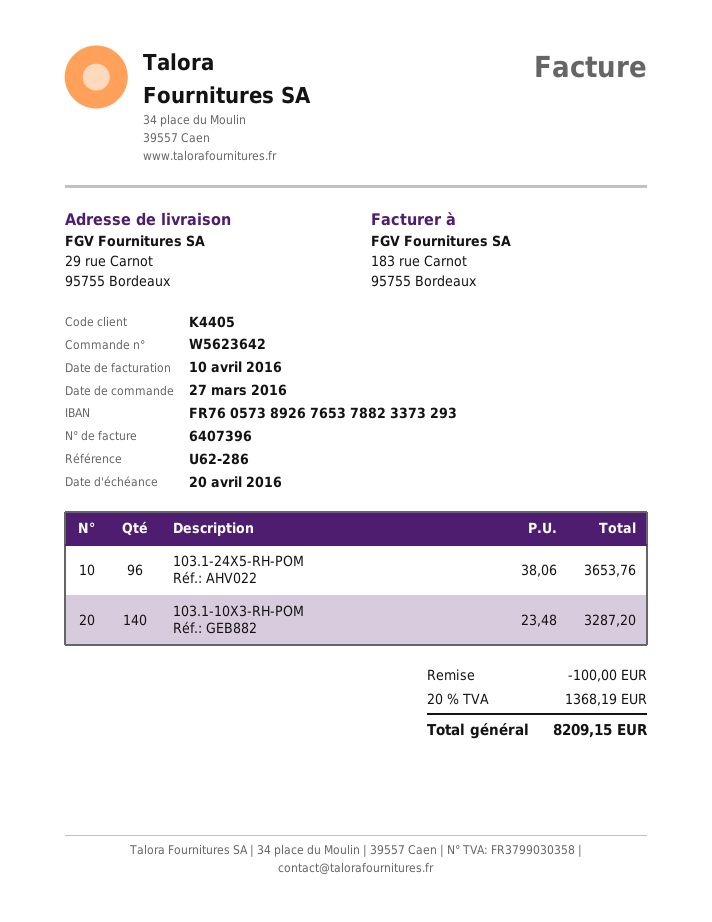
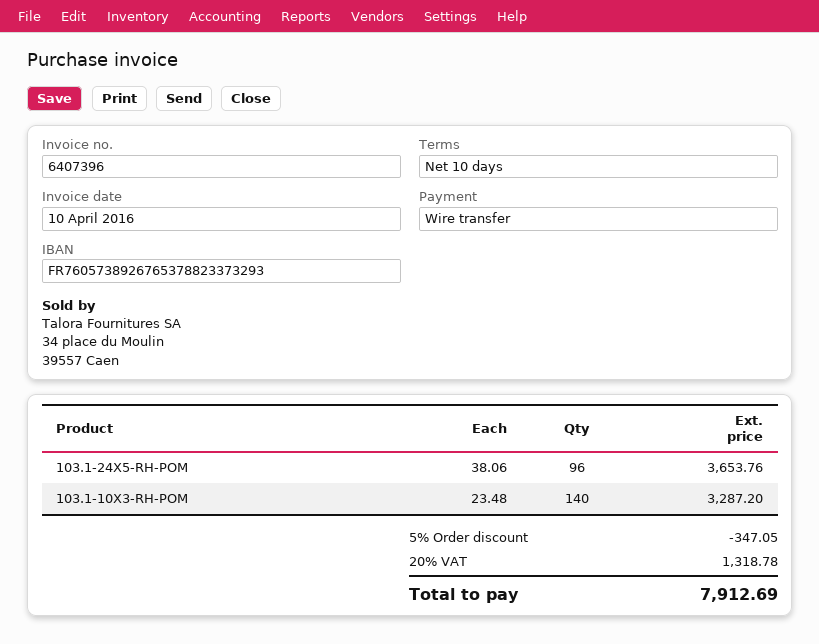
discount: 100.00 -> 347.05
tax: 20% = 1368.19 -> 20% = 1318.78
total: 8209.15 -> 7912.69

